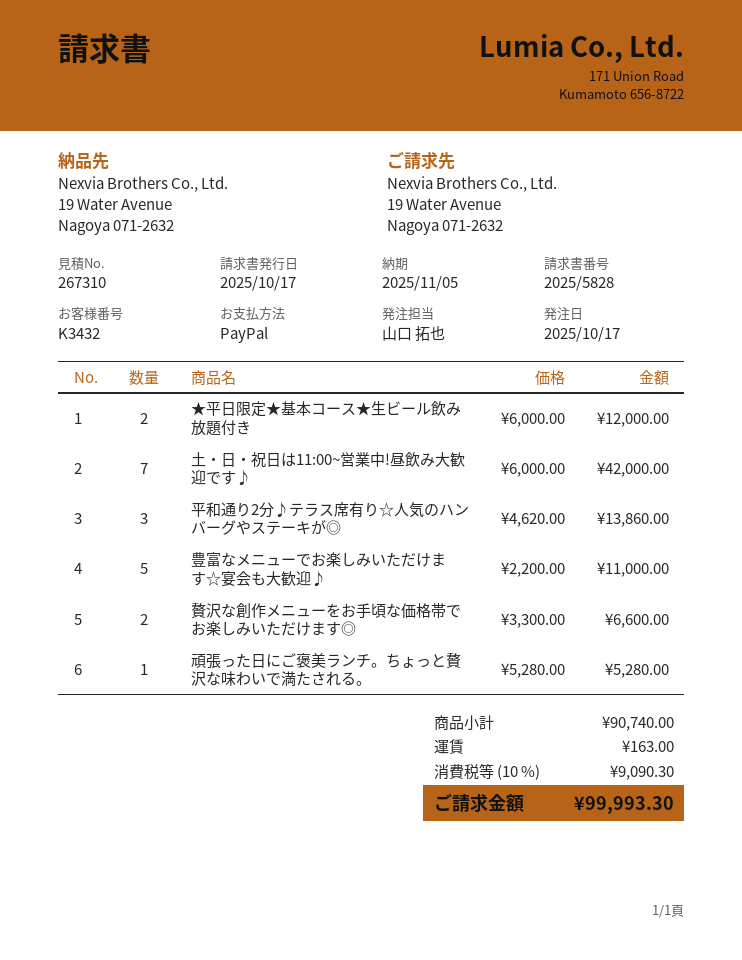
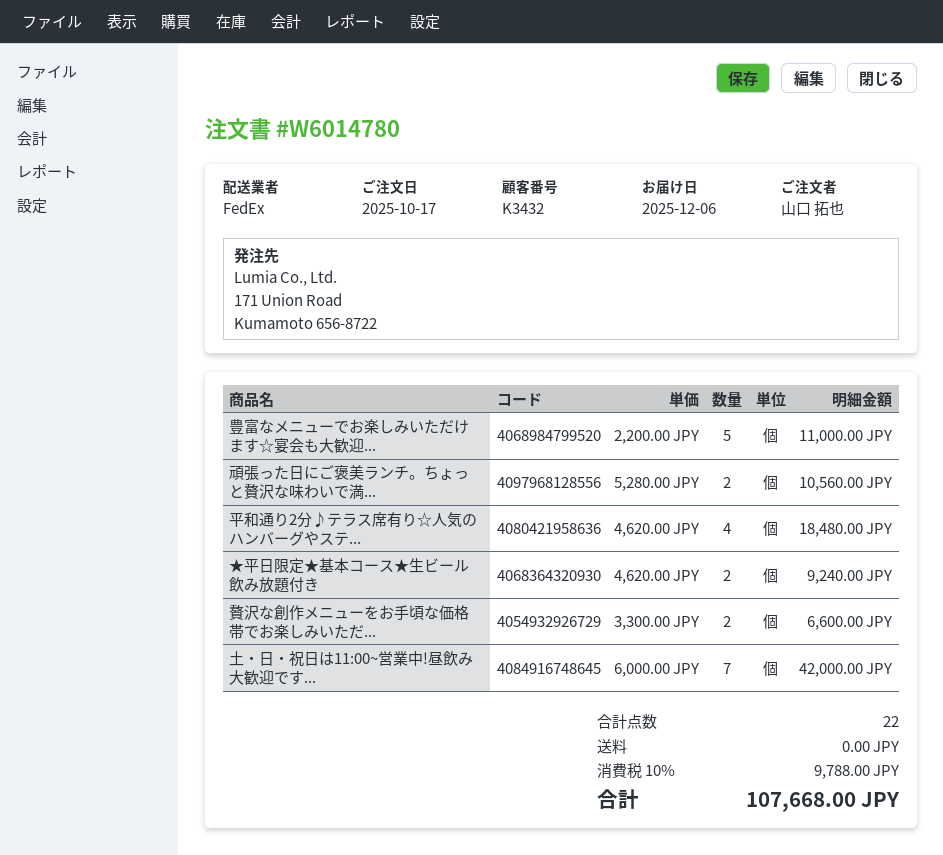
delivery date: 2025-11-05 -> 2025-12-06
★平日限定★基本コース★生ビール飲み放題付き: 2 x 6000.00 = 12000.00 -> 2 x 4620.00 = 9240.00
平和通り2分♪テラス席有り☆人気のハンバーグやステーキが◎: 3 x 4620.00 = 13860.00 -> 4 x 4620.00 = 18480.00
頑張った日にご褒美ランチ。ちょっと贅沢な味わいで満たされる。: 1 x 5280.00 = 5280.00 -> 2 x 5280.00 = 10560.00
shipping: 163.00 -> 0.00
tax: 10% = 9090.30 -> 10% = 9788.00
total: 99993.30 -> 107668.00

